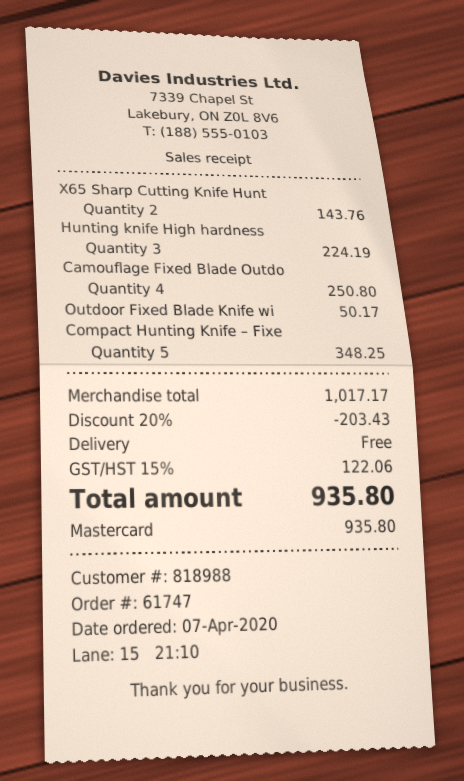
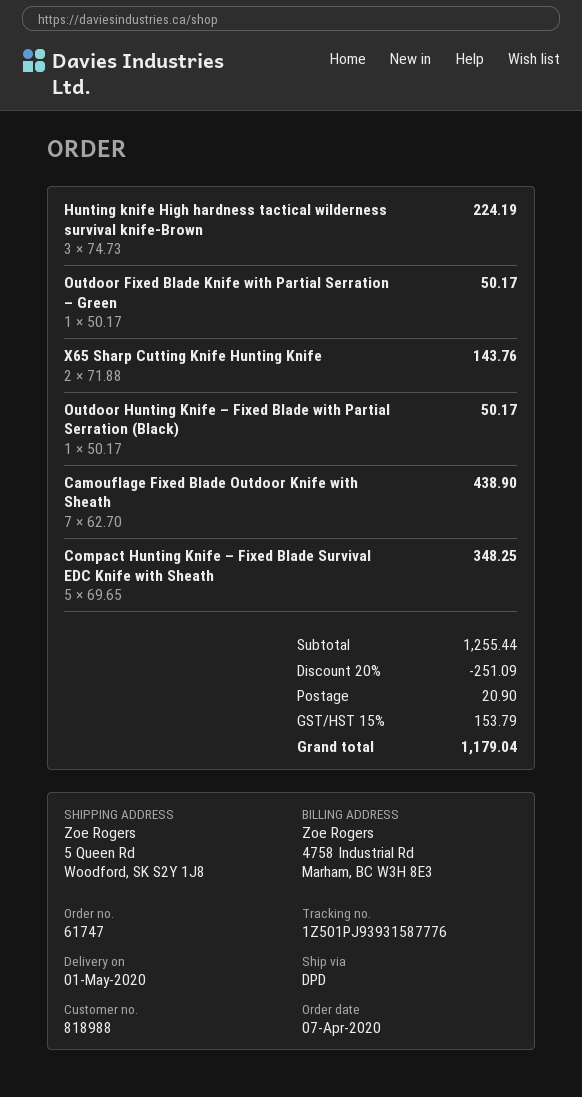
Camouflage Fixed Blade Outdo: 4 for 250.80 -> 7 for 438.90
Outdoor Hunting Knife – Fixed Blade with Partial Serration (Black): none -> 1 for 50.17
subtotal: 1017.17 -> 1255.44
discount: 20% = 203.43 -> 20% = 251.09
shipping: 0.00 -> 20.90
tax: 15% = 122.06 -> 15% = 153.79
total: 935.80 -> 1179.04

